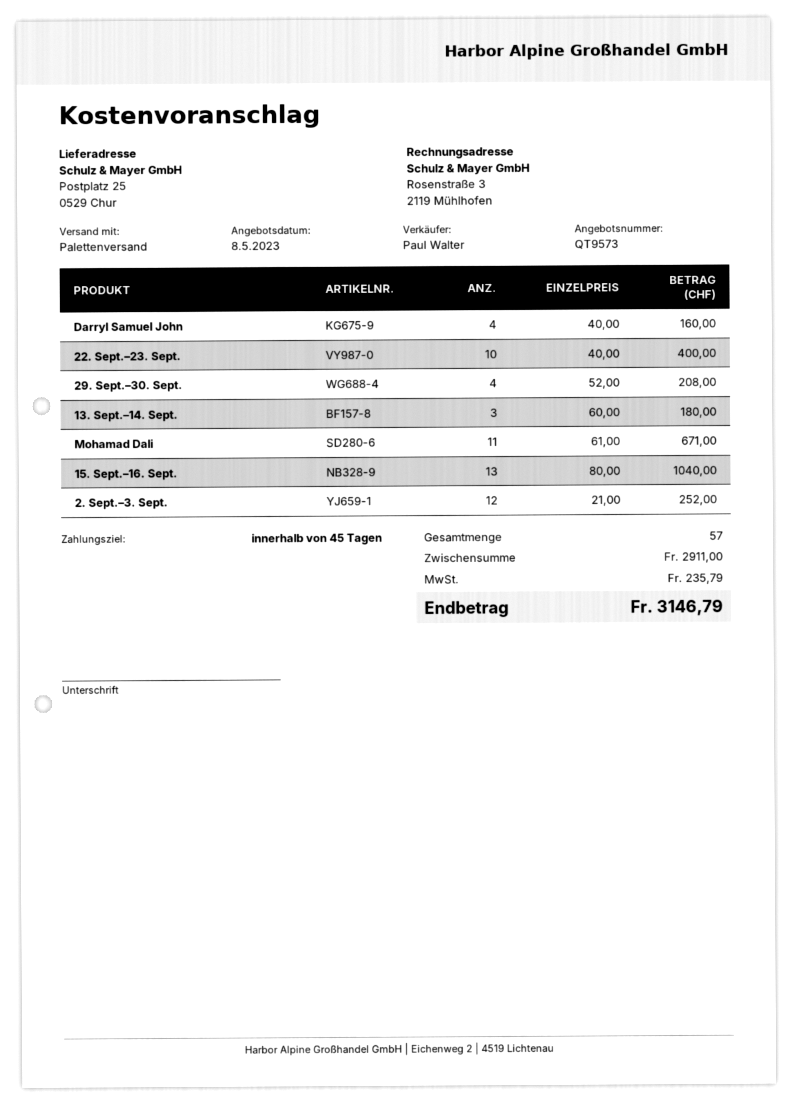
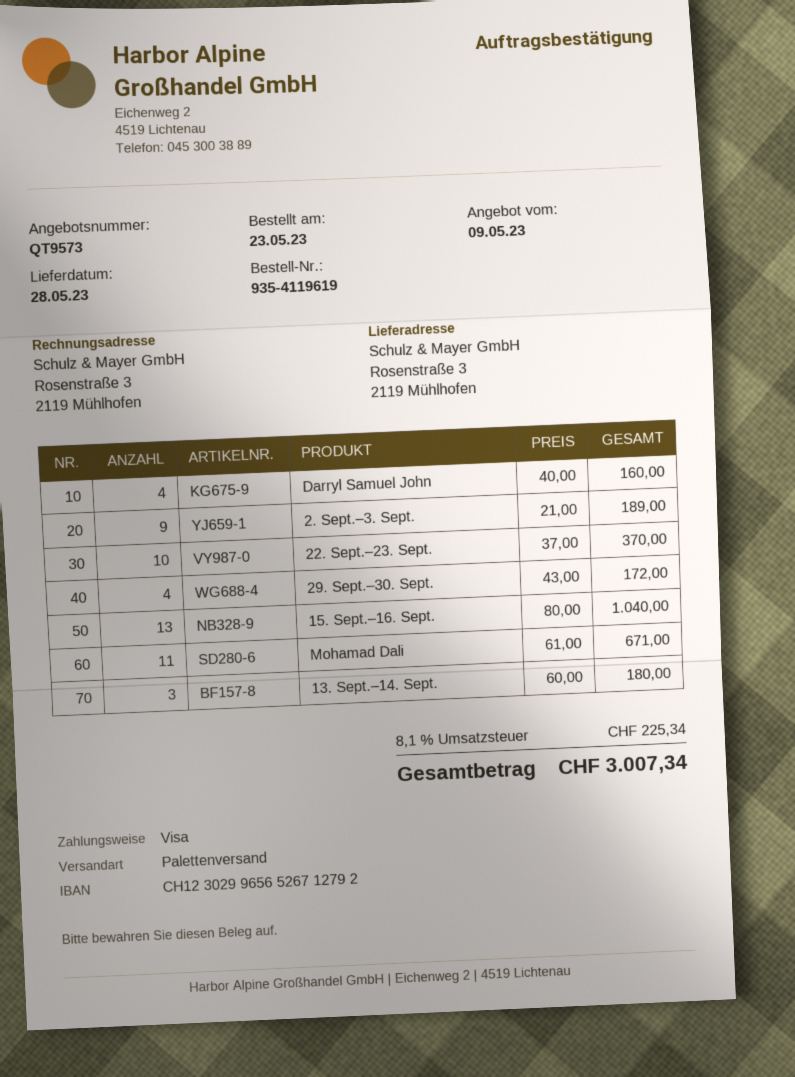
quote date: 2023-05-08 -> 2023-05-09
ship to: Postplatz 25, 0529 Chur -> Rosenstraße 3, 2119 Mühlhofen
22. Sept.–23. Sept.: 10 x 40.00 = 400.00 -> 10 x 37.00 = 370.00
29. Sept.–30. Sept.: 4 x 52.00 = 208.00 -> 4 x 43.00 = 172.00
2. Sept.–3. Sept.: 12 x 21.00 = 252.00 -> 9 x 21.00 = 189.00
tax: 235.79 -> 225.34
total: 3146.79 -> 3007.34

